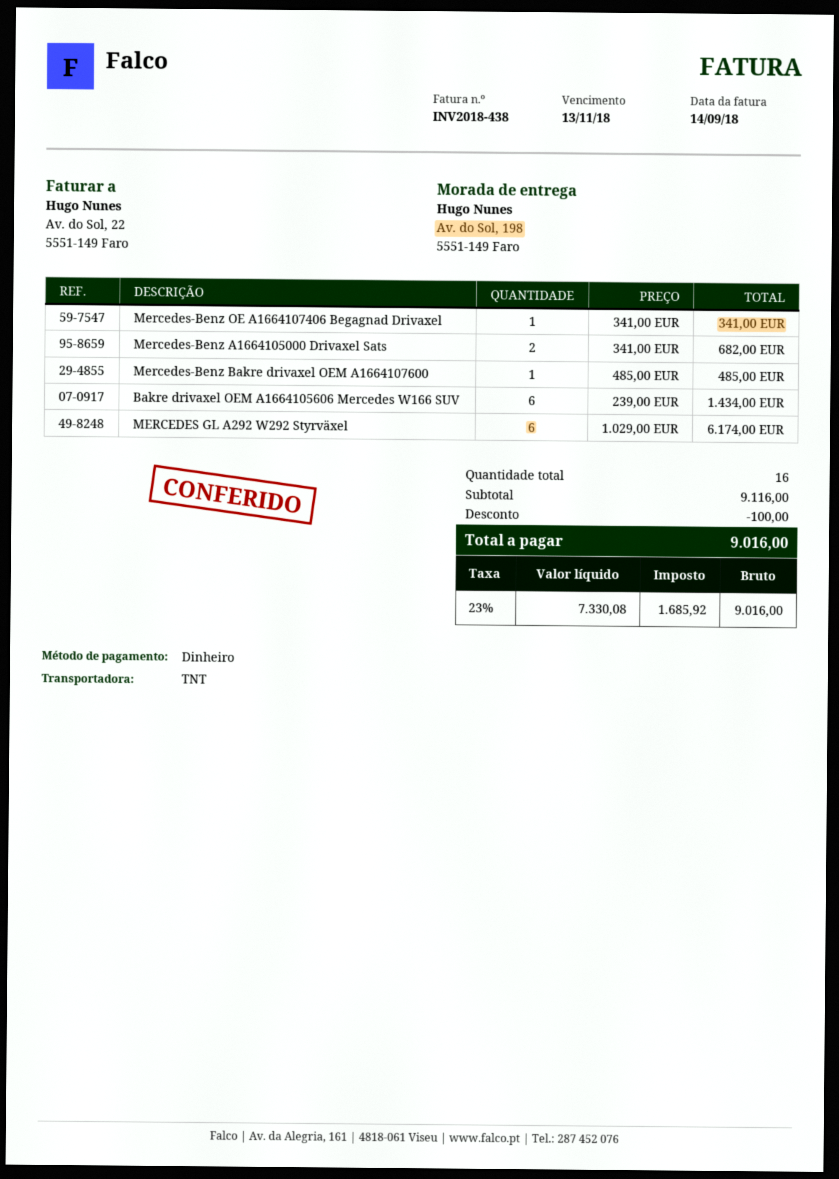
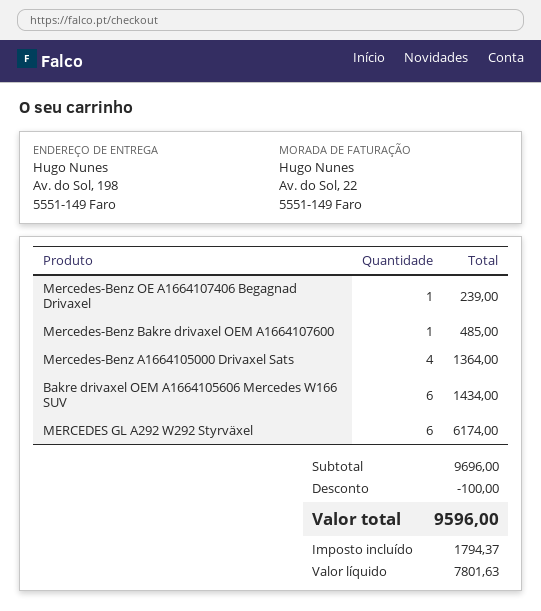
Mercedes-Benz OE A1664107406 Begagnad Drivaxel: 1 for 341.00 -> 1 for 239.00
Mercedes-Benz A1664105000 Drivaxel Sats: 2 for 682.00 -> 4 for 1364.00
subtotal: 9116.00 -> 9696.00
net: 7330.08 -> 7801.63
tax: 1685.92 -> 1794.37
total: 9016.00 -> 9596.00

